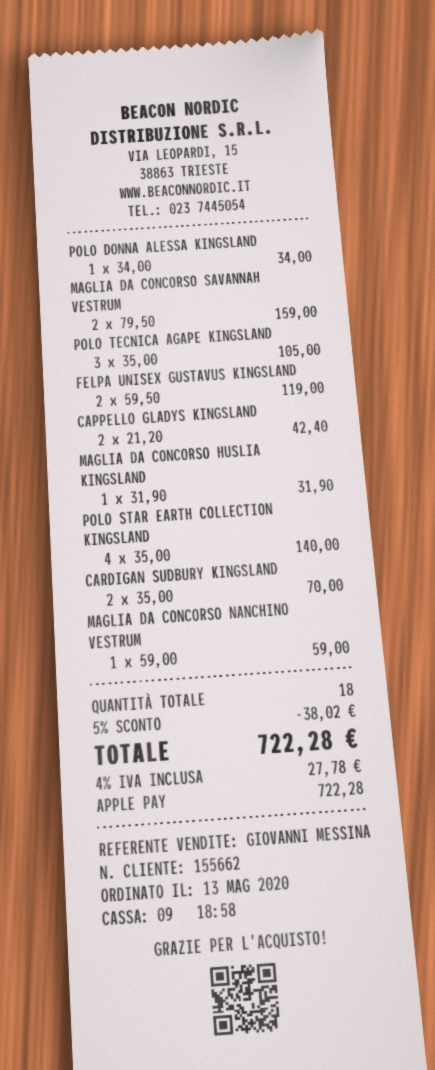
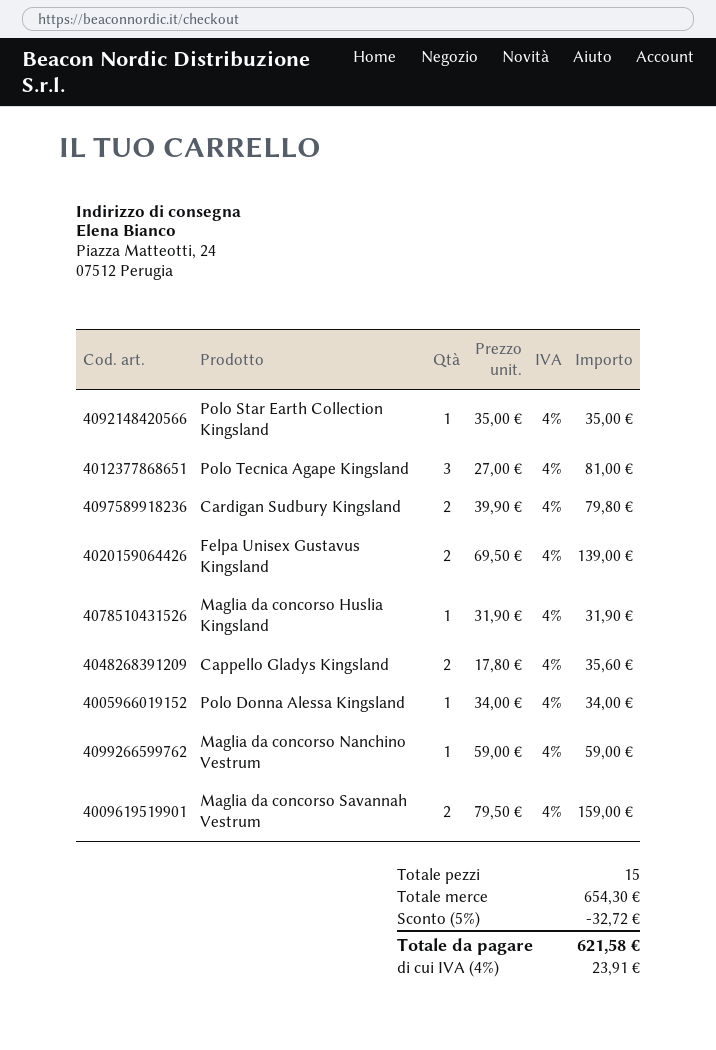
POLO TECNICA AGAPE KINGSLAND: 3 x 35.00 = 105.00 -> 3 x 27.00 = 81.00
FELPA UNISEX GUSTAVUS KINGSLAND: 2 x 59.50 = 119.00 -> 2 x 69.50 = 139.00
CAPPELLO GLADYS KINGSLAND: 2 x 21.20 = 42.40 -> 2 x 17.80 = 35.60
POLO STAR EARTH COLLECTION KINGSLAND: 4 x 35.00 = 140.00 -> 1 x 35.00 = 35.00
CARDIGAN SUDBURY KINGSLAND: 2 x 35.00 = 70.00 -> 2 x 39.90 = 79.80
total quantity: 18 -> 15
discount: 5% = 38.02 -> 5% = 32.72
tax: 4% = 27.78 -> 4% = 23.91
total: 722.28 -> 621.58

